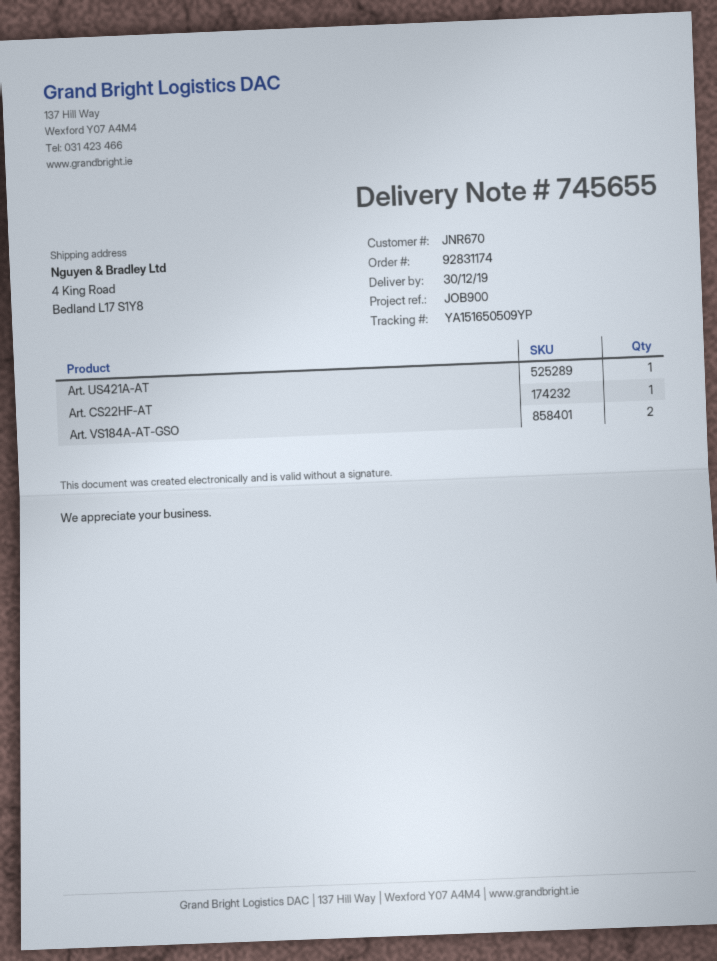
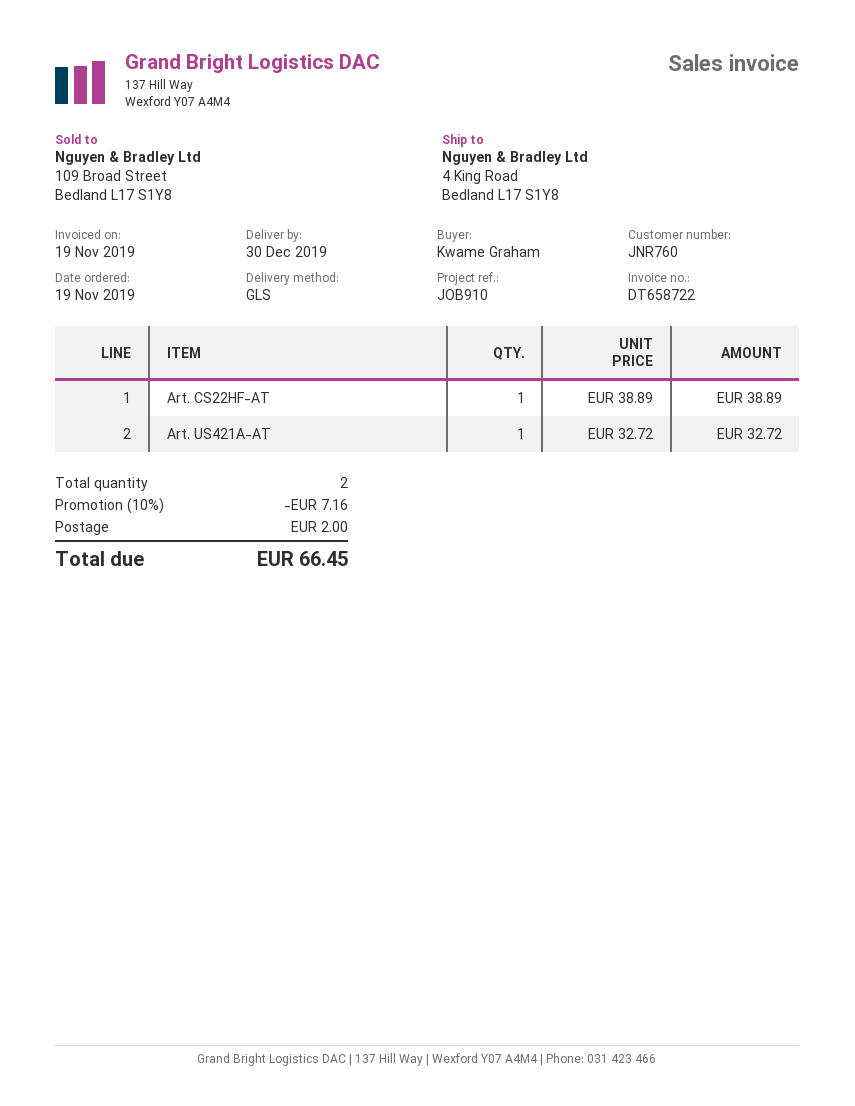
customer number: JNR670 -> JNR760
reference: JOB900 -> JOB910
Art. VS184A-AT-GSO: 2 -> none

